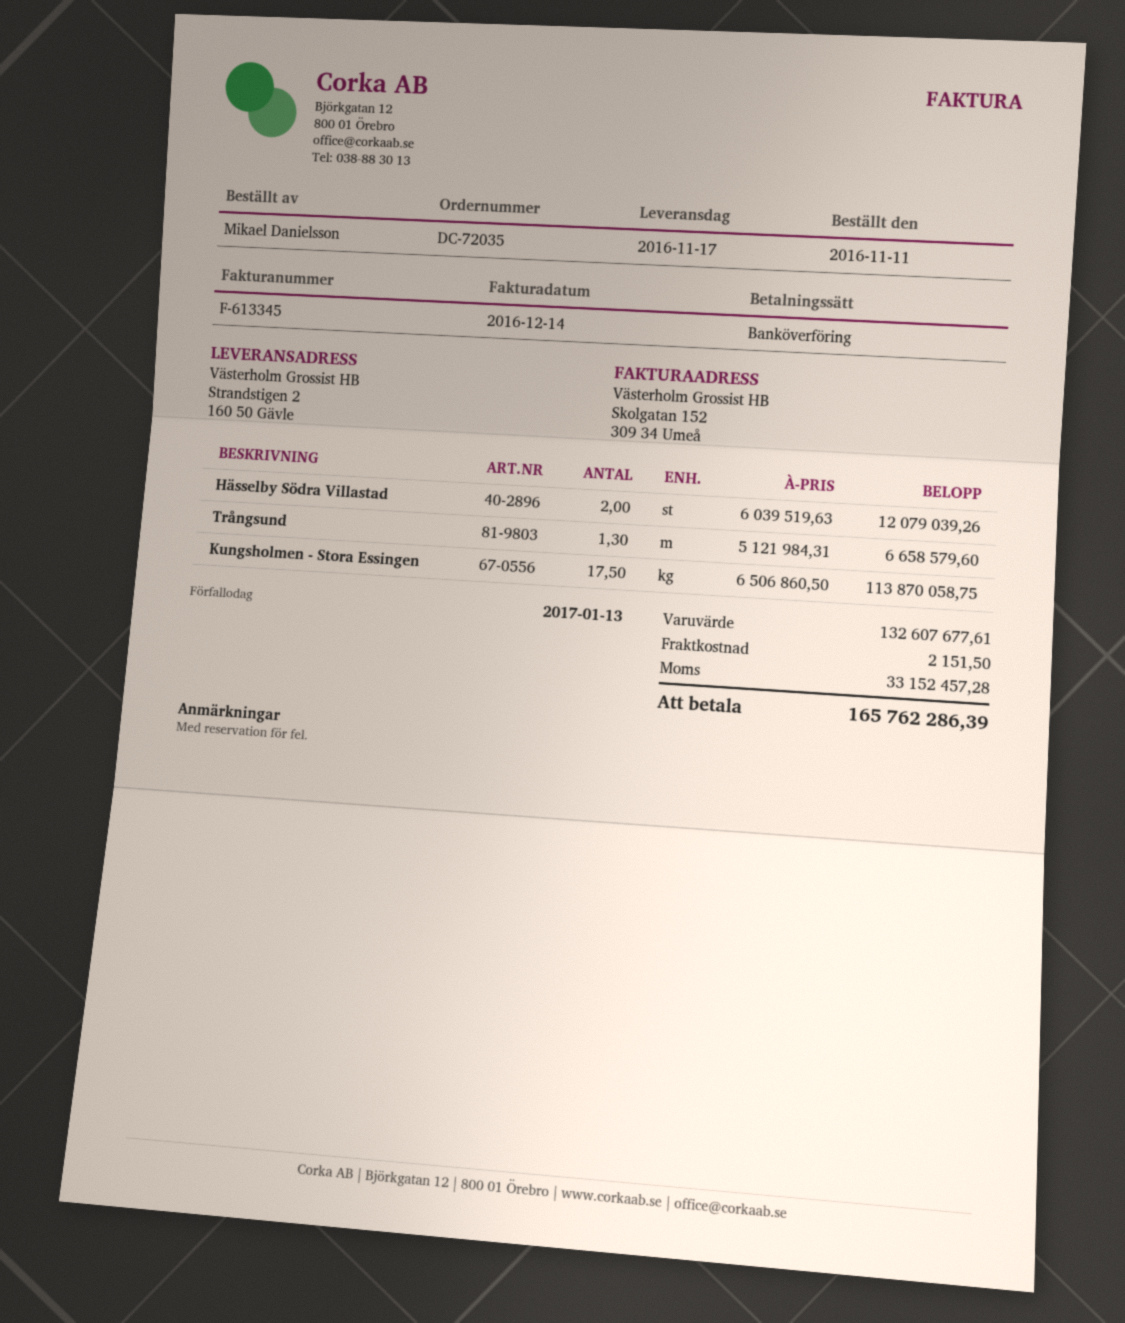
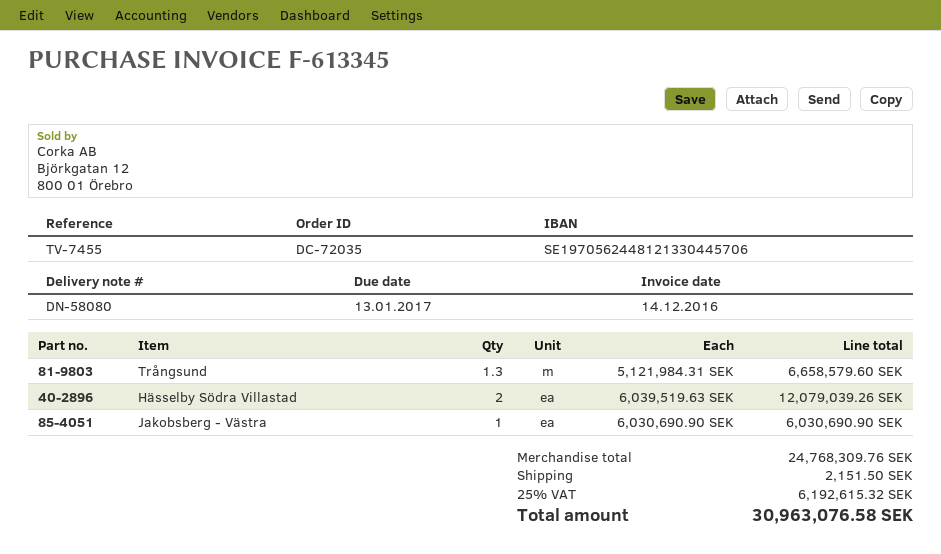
Kungsholmen - Stora Essingen: 17.5 x 6506860.50 = 113870058.75 -> none
Jakobsberg - Västra: none -> 1 x 6030690.90 = 6030690.90
subtotal: 132607677.61 -> 24768309.76
tax: 33152457.28 -> 6192615.32
total: 165762286.39 -> 30963076.58

